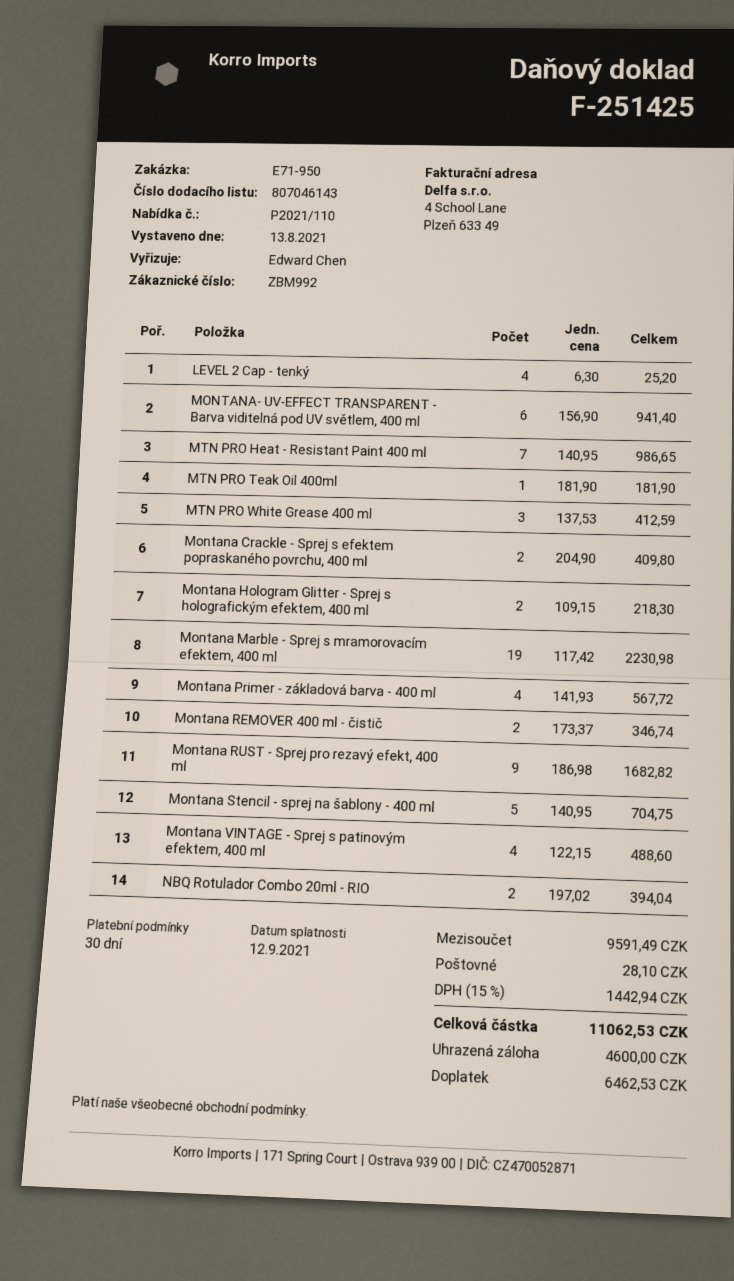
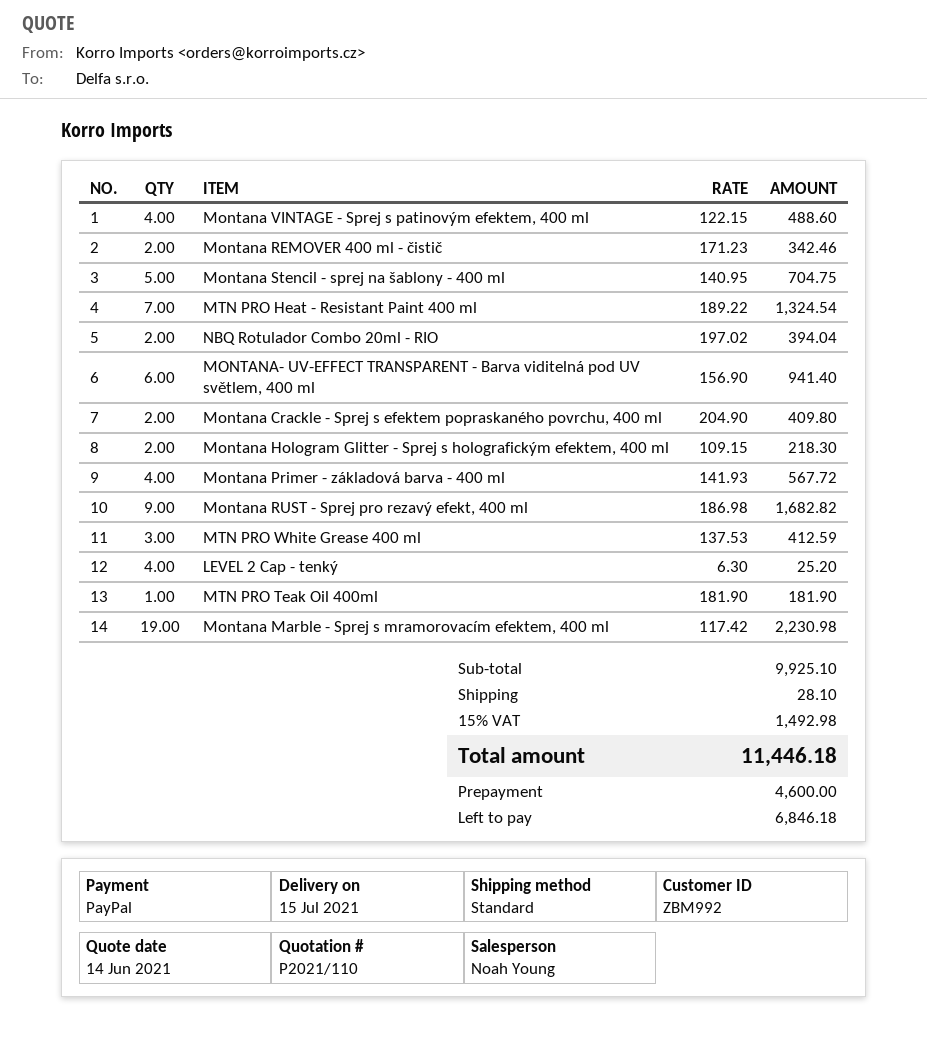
sales rep: Edward Chen -> Noah Young
MTN PRO Heat - Resistant Paint 400 ml: 7 x 140.95 = 986.65 -> 7 x 189.22 = 1324.54
Montana REMOVER 400 ml - čistič: 2 x 173.37 = 346.74 -> 2 x 171.23 = 342.46
subtotal: 9591.49 -> 9925.10
tax: 15% = 1442.94 -> 15% = 1492.98
total: 11062.53 -> 11446.18
balance: 6462.53 -> 6846.18

